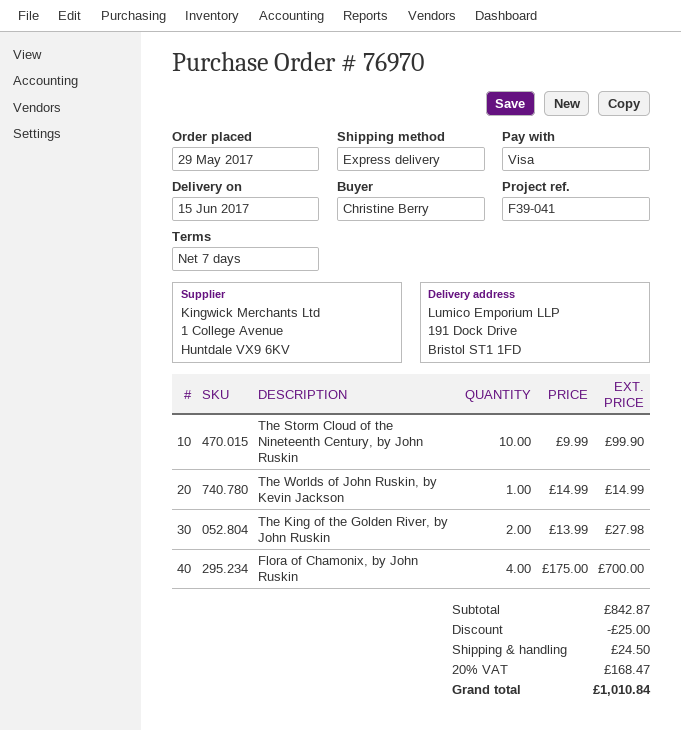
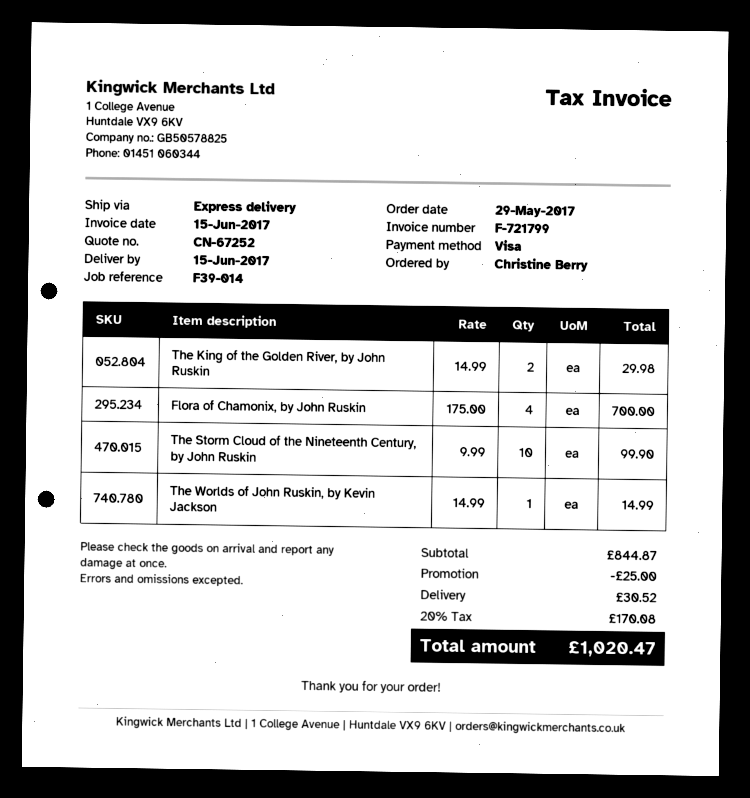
reference: F39-041 -> F39-014
The King of the Golden River, by John Ruskin: 2 x 13.99 = 27.98 -> 2 x 14.99 = 29.98
subtotal: 842.87 -> 844.87
shipping: 24.50 -> 30.52
tax: 20% = 168.47 -> 20% = 170.08
total: 1010.84 -> 1020.47

